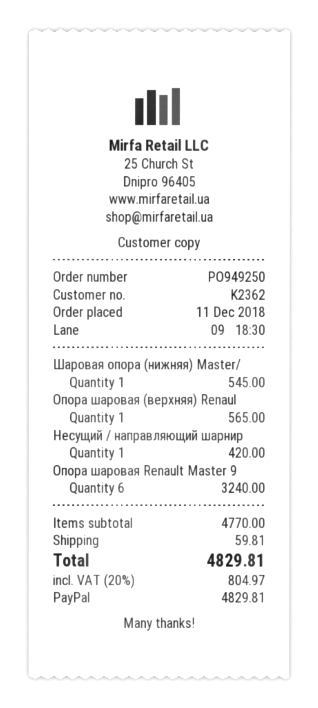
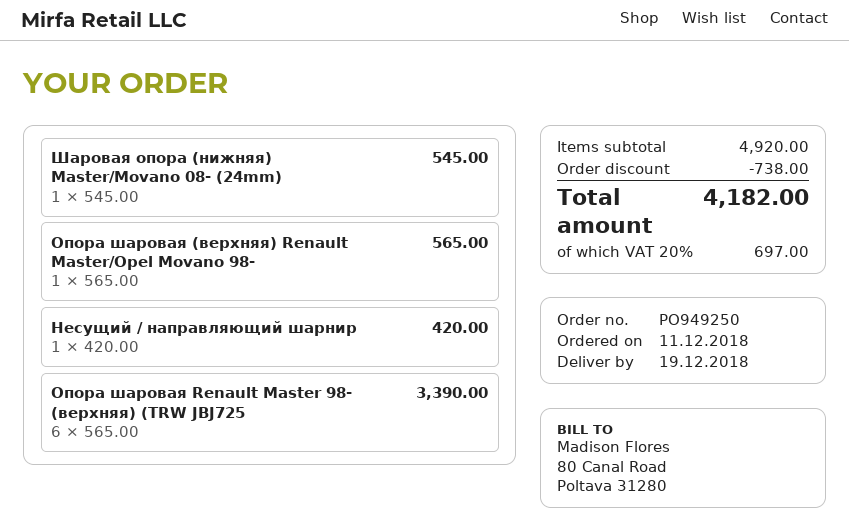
Опора шаровая Renault Master 9: 6 for 3240.00 -> 6 for 3390.00
subtotal: 4770.00 -> 4920.00
discount: none -> 738.00
shipping: 59.81 -> none
tax: 20% = 804.97 -> 20% = 697.00
total: 4829.81 -> 4182.00

